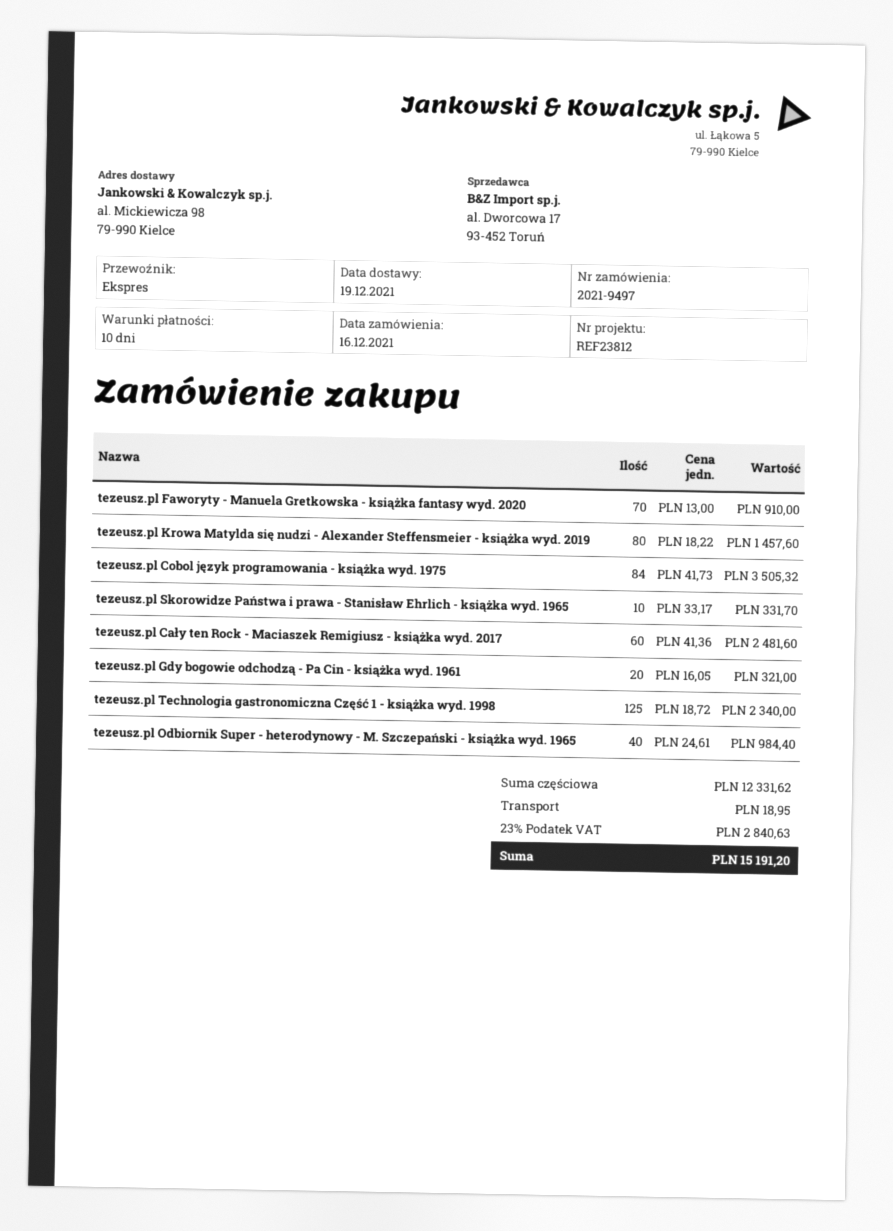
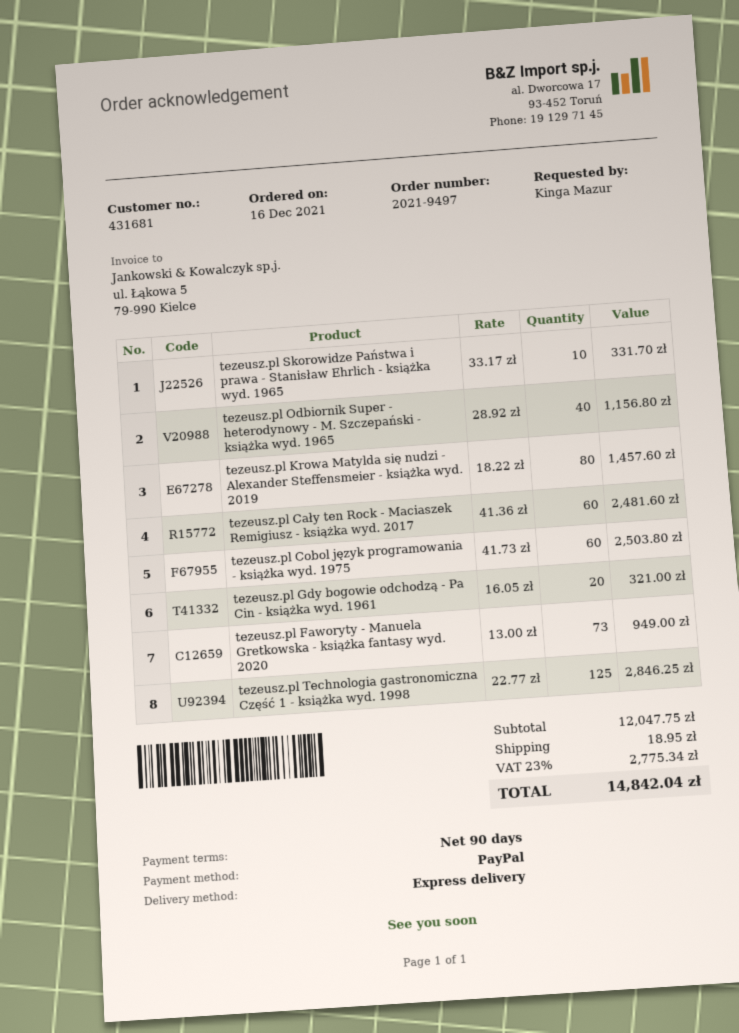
payment terms: 10 days -> 90 days
tezeusz.pl Faworyty - Manuela Gretkowska - książka fantasy wyd. 2020: 70 x 13.00 = 910.00 -> 73 x 13.00 = 949.00
tezeusz.pl Cobol język programowania - książka wyd. 1975: 84 x 41.73 = 3505.32 -> 60 x 41.73 = 2503.80
tezeusz.pl Technologia gastronomiczna Część 1 - książka wyd. 1998: 125 x 18.72 = 2340.00 -> 125 x 22.77 = 2846.25
tezeusz.pl Odbiornik Super - heterodynowy - M. Szczepański - książka wyd. 1965: 40 x 24.61 = 984.40 -> 40 x 28.92 = 1156.80
subtotal: 12331.62 -> 12047.75
tax: 23% = 2840.63 -> 23% = 2775.34
total: 15191.20 -> 14842.04

